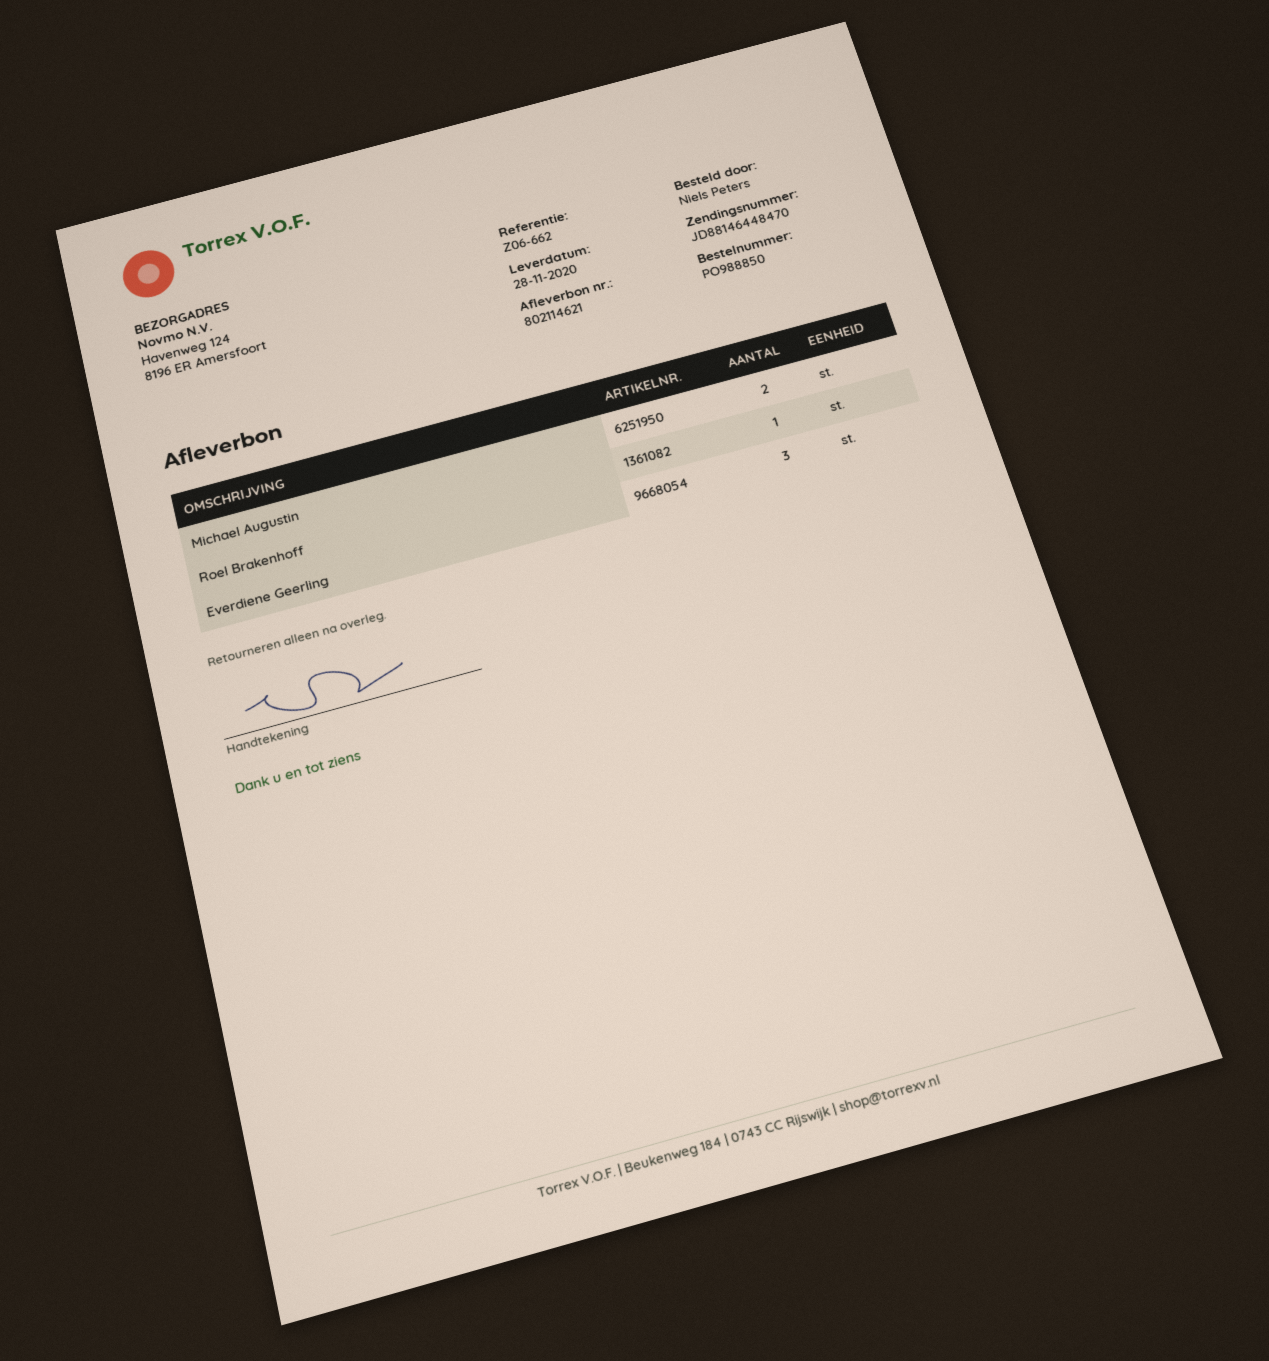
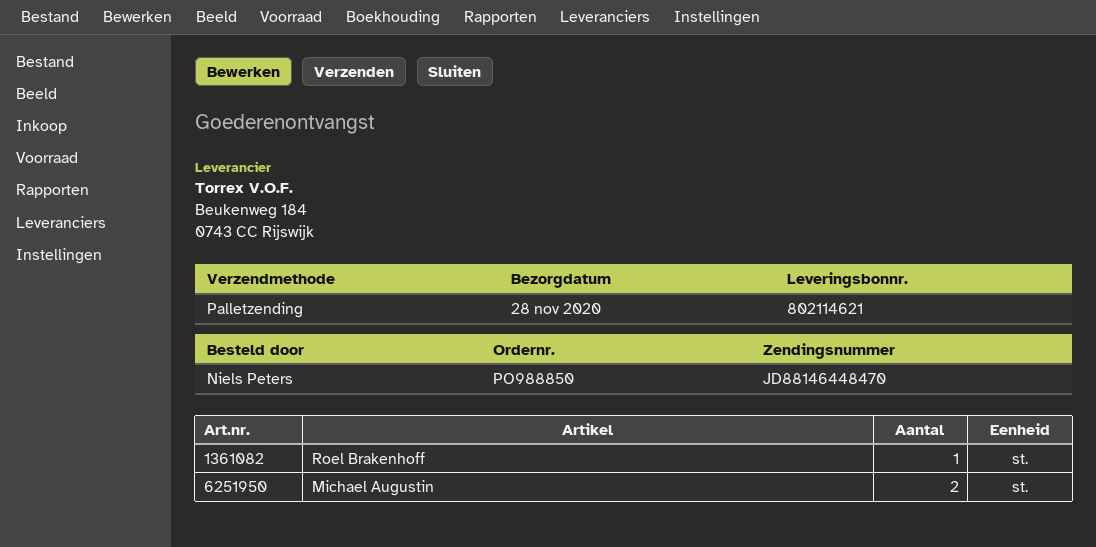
Everdiene Geerling: 3 -> none

